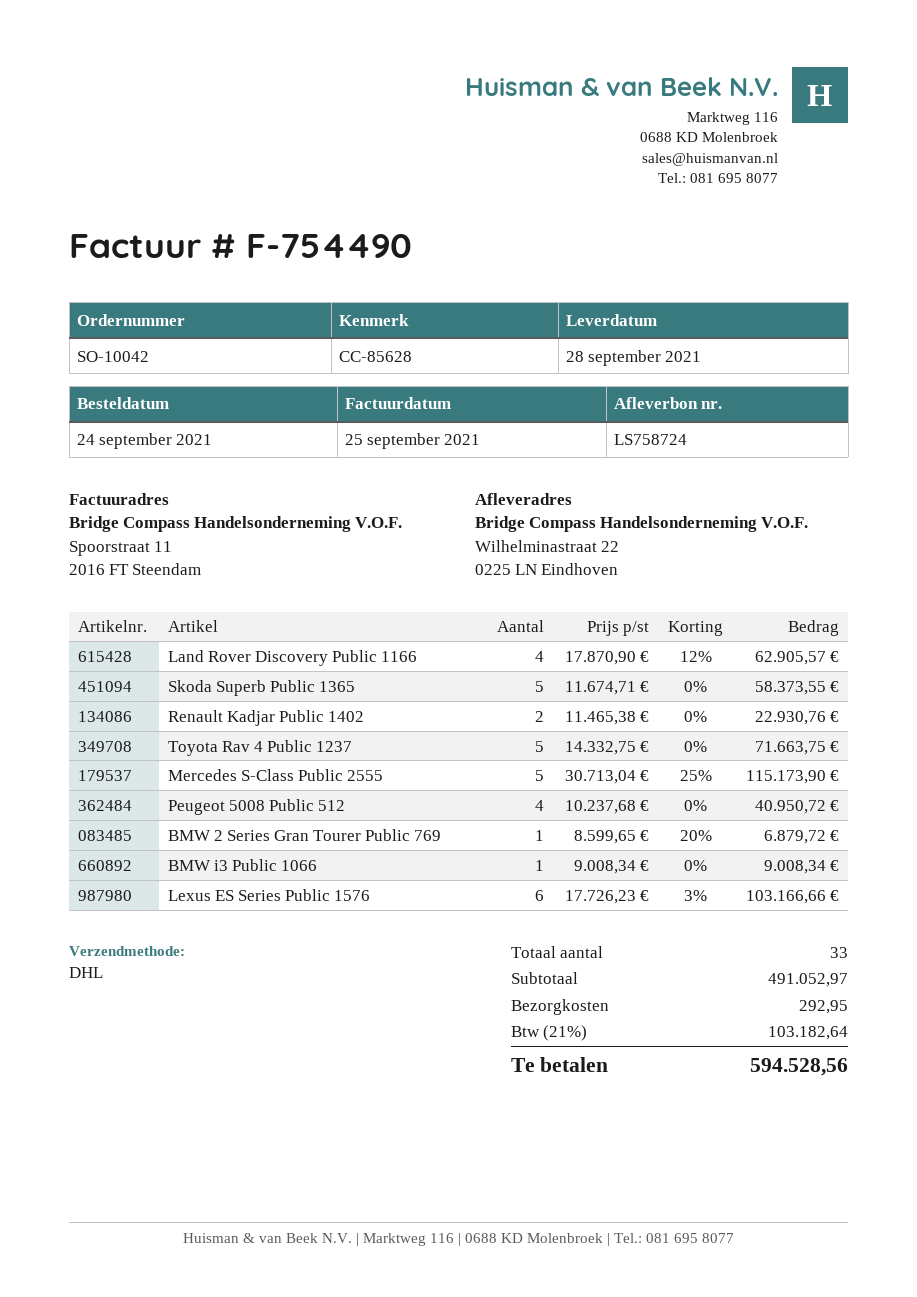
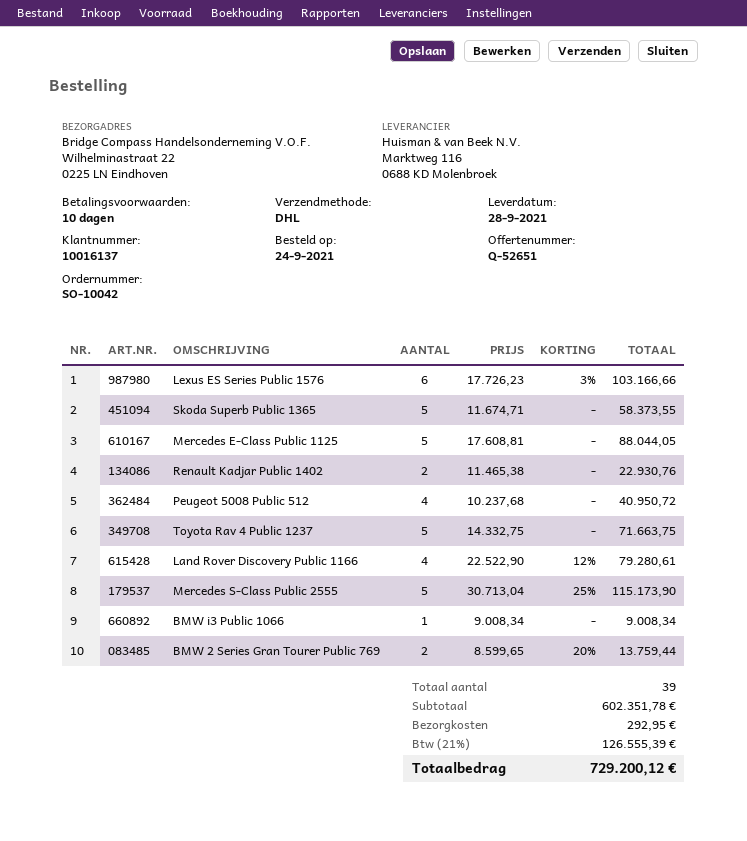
Land Rover Discovery Public 1166: 4 x 17870.90 - 12% = 62905.57 -> 4 x 22522.90 - 12% = 79280.61
BMW 2 Series Gran Tourer Public 769: 1 x 8599.65 - 20% = 6879.72 -> 2 x 8599.65 - 20% = 13759.44
Mercedes E-Class Public 1125: none -> 5 x 17608.81 = 88044.05
total quantity: 33 -> 39
subtotal: 491052.97 -> 602351.78
tax: 21% = 103182.64 -> 21% = 126555.39
total: 594528.56 -> 729200.12

